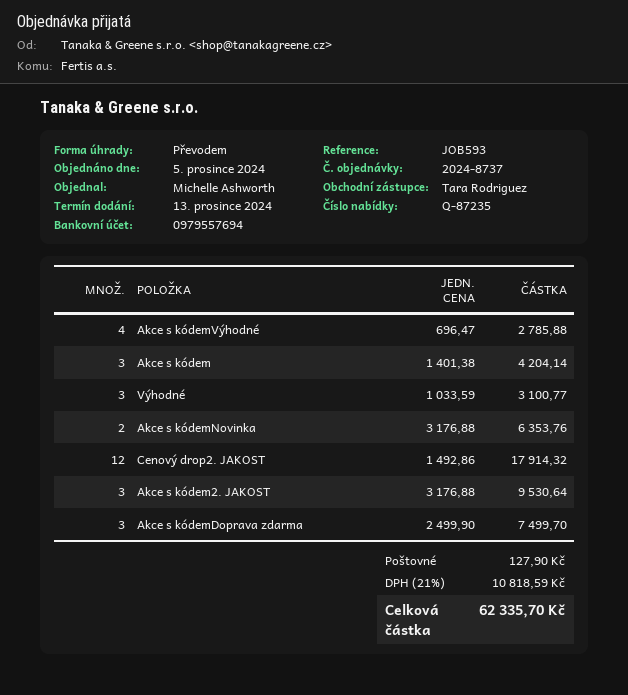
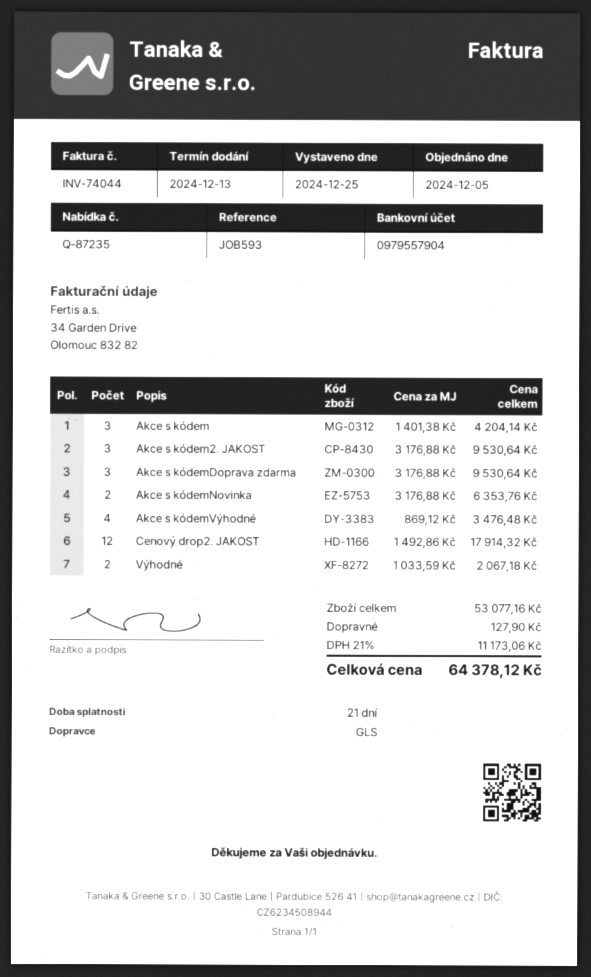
bank account: 0979557694 -> 0979557904
Akce s kódemVýhodné: 4 x 696.47 = 2785.88 -> 4 x 869.12 = 3476.48
Výhodné: 3 x 1033.59 = 3100.77 -> 2 x 1033.59 = 2067.18
Akce s kódemDoprava zdarma: 3 x 2499.90 = 7499.70 -> 3 x 3176.88 = 9530.64
tax: 21% = 10818.59 -> 21% = 11173.06
total: 62335.70 -> 64378.12

